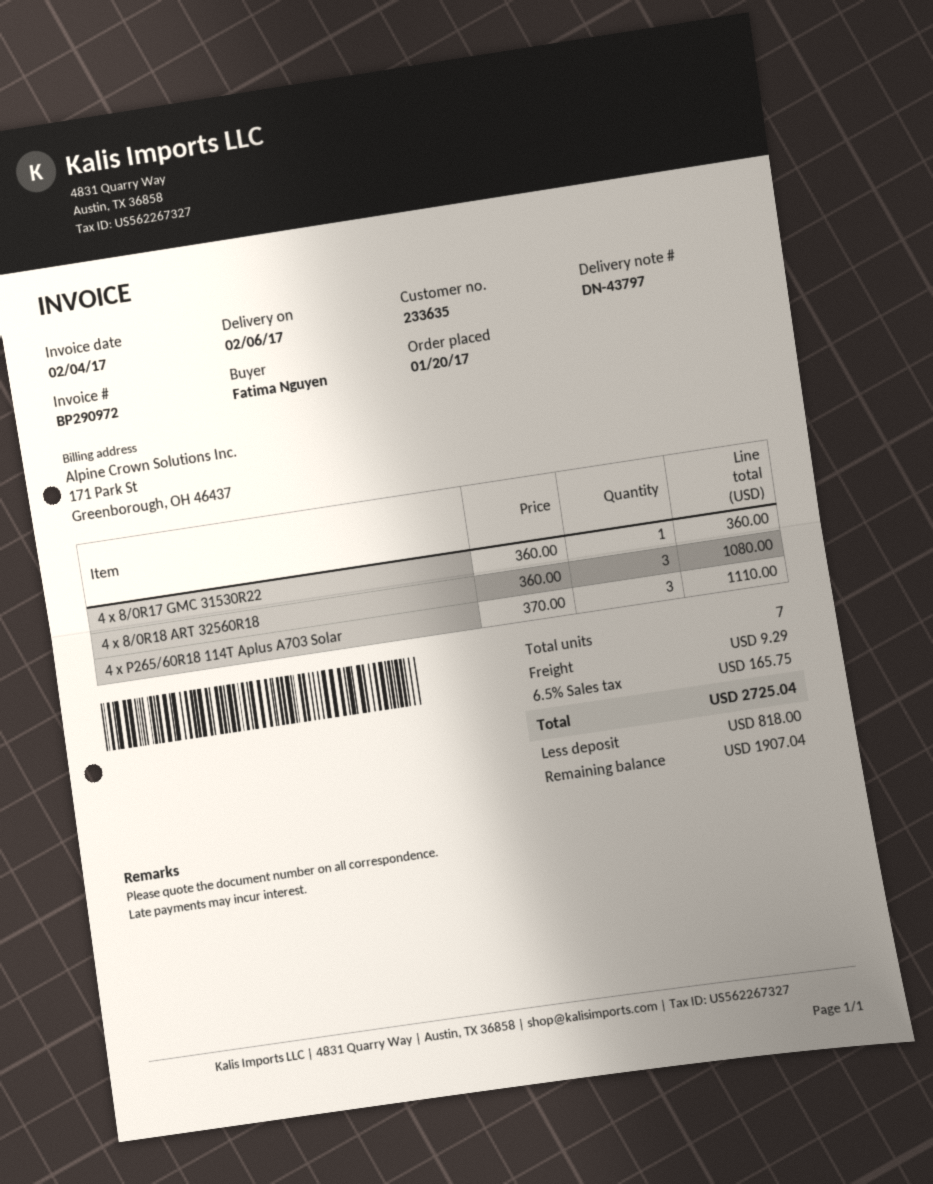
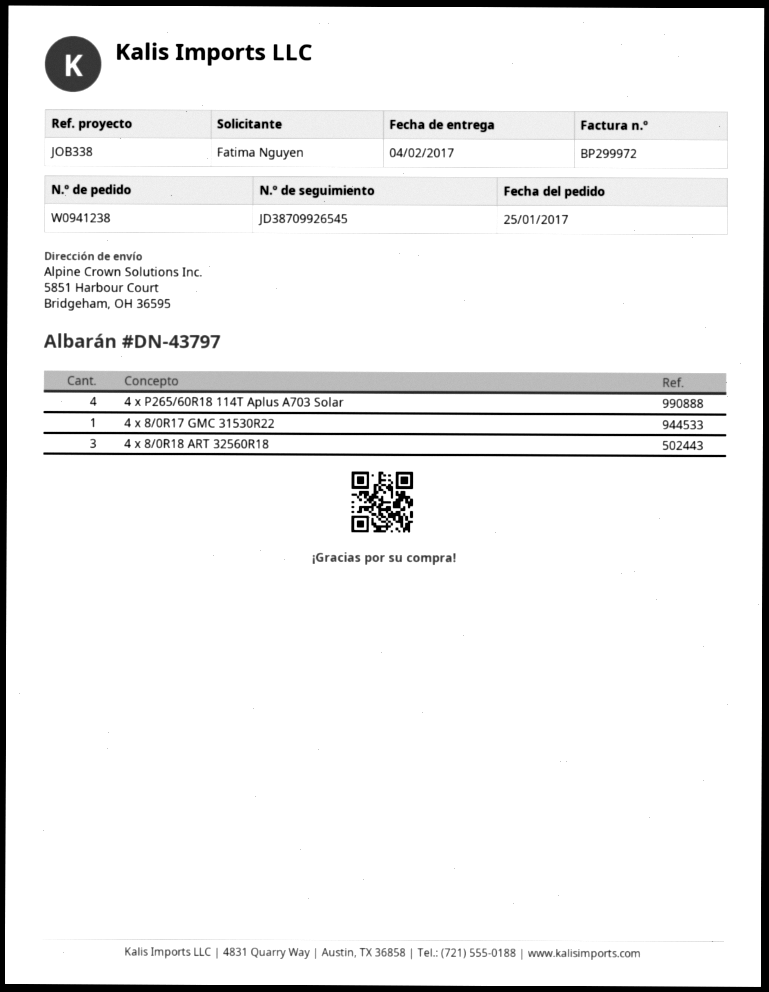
order date: 2017-01-20 -> 2017-01-25
delivery date: 2017-02-06 -> 2017-02-04
invoice number: BP290972 -> BP299972
4 x P265/60R18 114T Aplus A703 Solar: 3 -> 4

